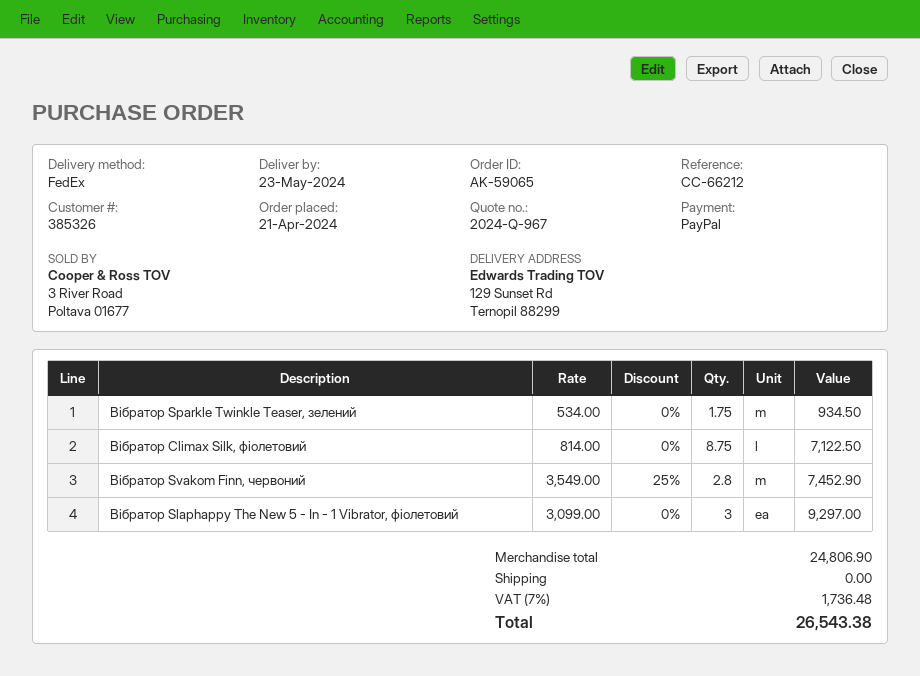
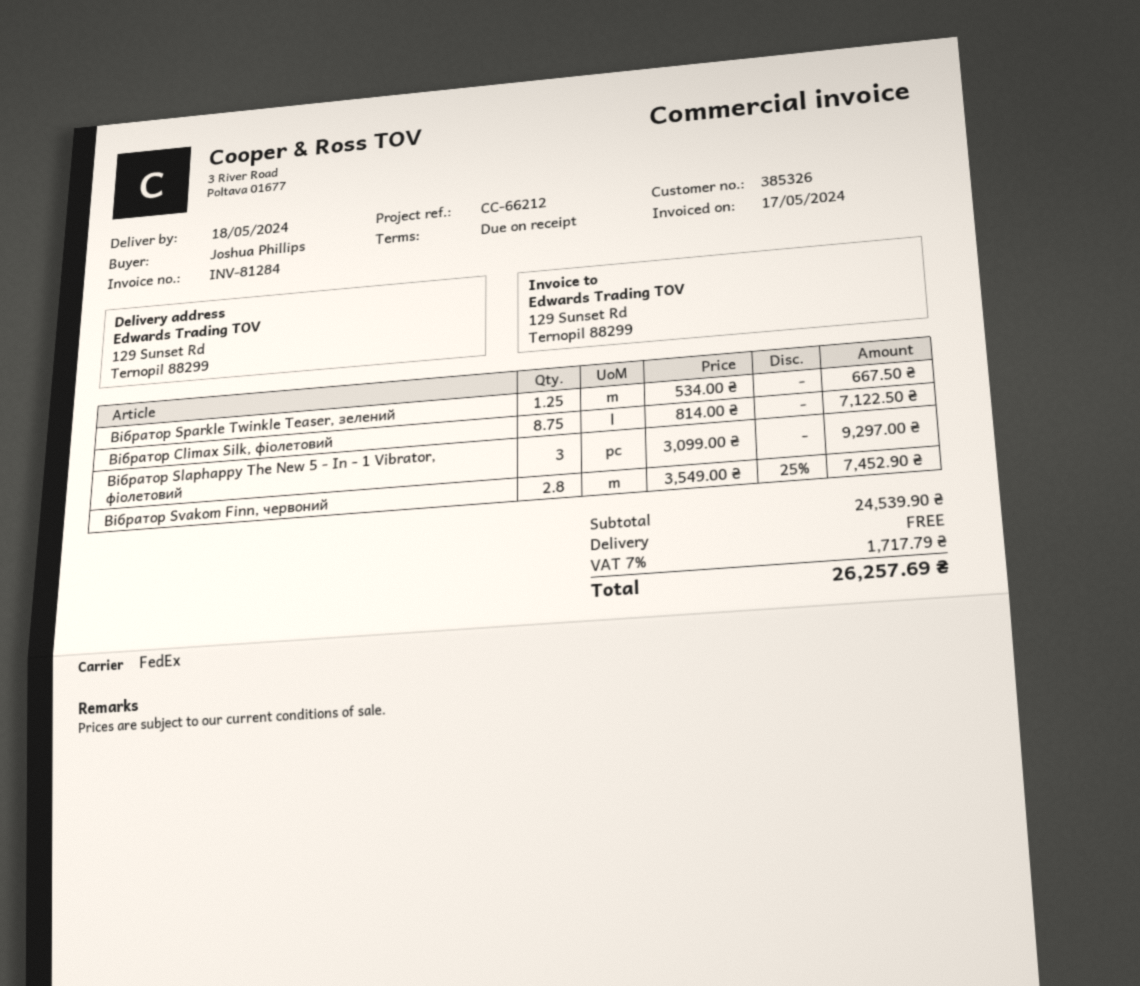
delivery date: 2024-05-23 -> 2024-05-18
Вібратор Sparkle Twinkle Teaser, зелений: 1.75 x 534.00 = 934.50 -> 1.25 x 534.00 = 667.50
subtotal: 24806.90 -> 24539.90
tax: 7% = 1736.48 -> 7% = 1717.79
total: 26543.38 -> 26257.69

